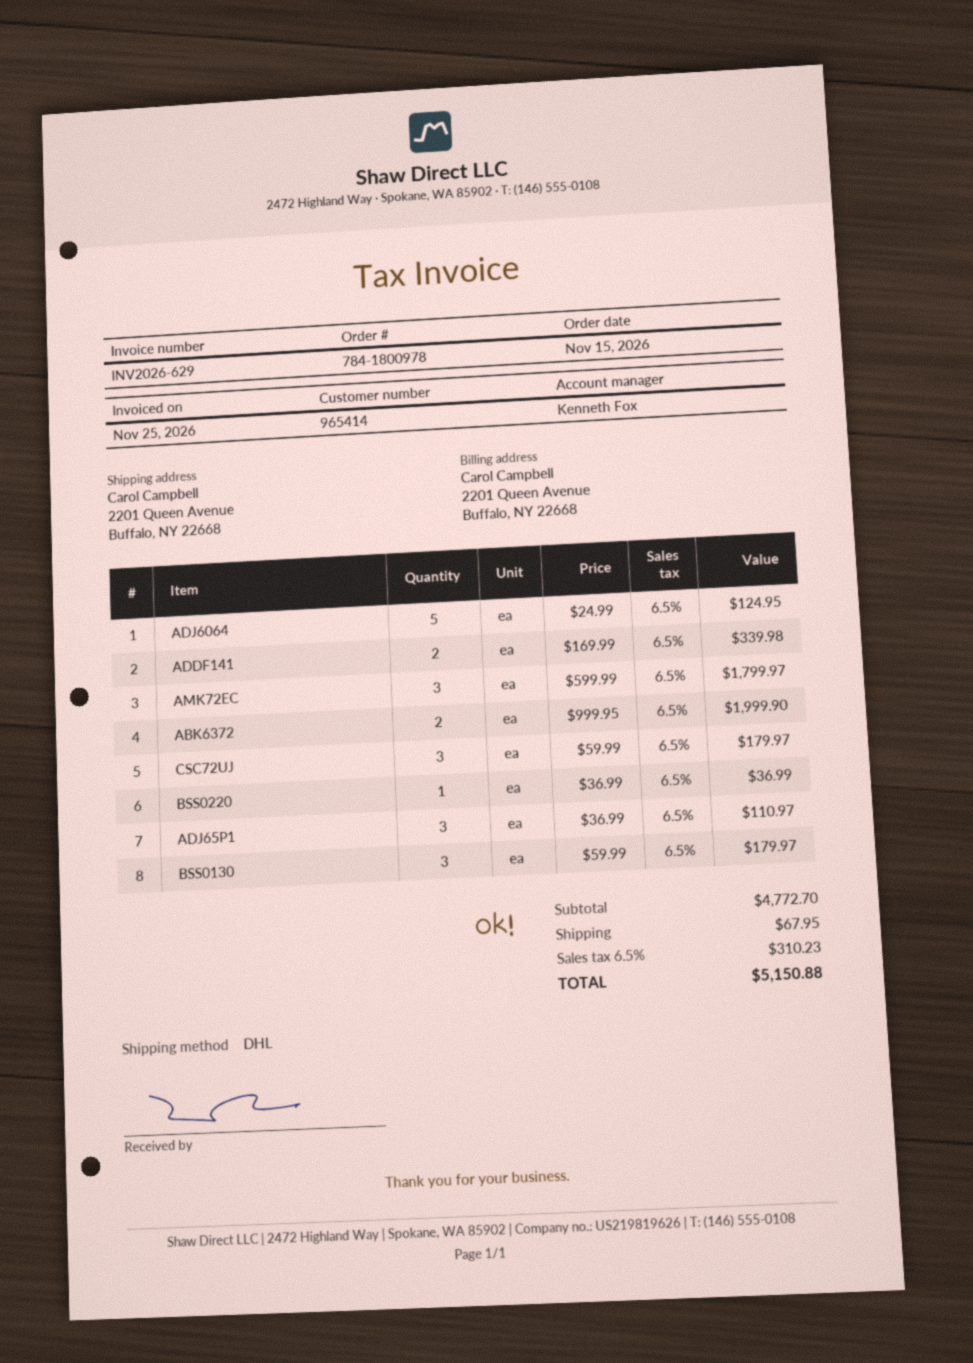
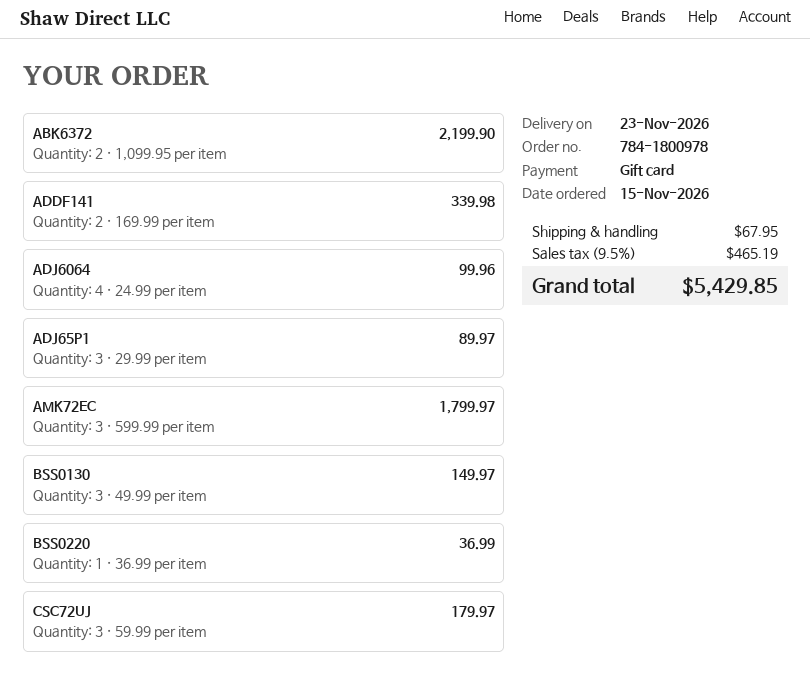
ADJ6064: 5 x 24.99 = 124.95 -> 4 x 24.99 = 99.96
ABK6372: 2 x 999.95 = 1999.90 -> 2 x 1099.95 = 2199.90
ADJ65P1: 3 x 36.99 = 110.97 -> 3 x 29.99 = 89.97
BSS0130: 3 x 59.99 = 179.97 -> 3 x 49.99 = 149.97
tax: 6.5% = 310.23 -> 9.5% = 465.19
total: 5150.88 -> 5429.85

